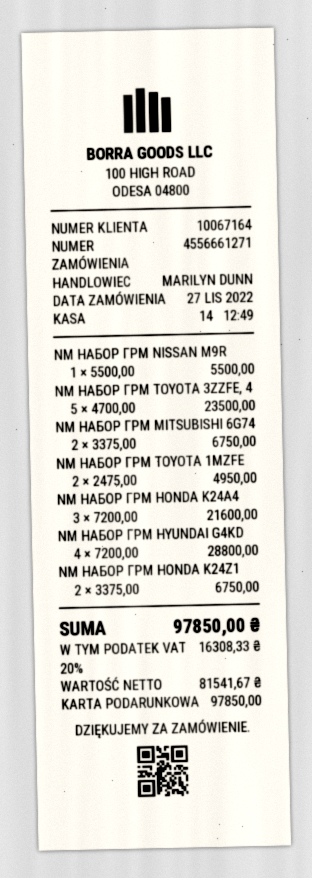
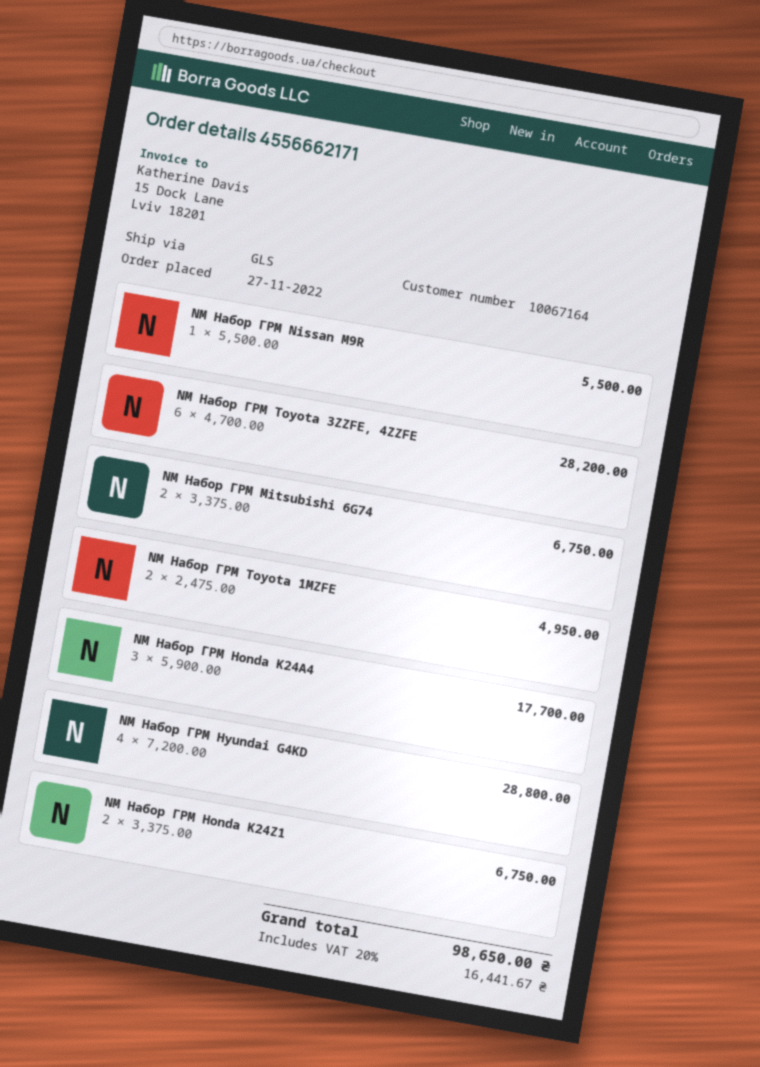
order number: 4556661271 -> 4556662171
NM НАБОР ГРМ TOYOTA 3ZZFE, 4: 5 x 4700.00 = 23500.00 -> 6 x 4700.00 = 28200.00
NM НАБОР ГРМ HONDA K24A4: 3 x 7200.00 = 21600.00 -> 3 x 5900.00 = 17700.00
tax: 20% = 16308.33 -> 20% = 16441.67
total: 97850.00 -> 98650.00

